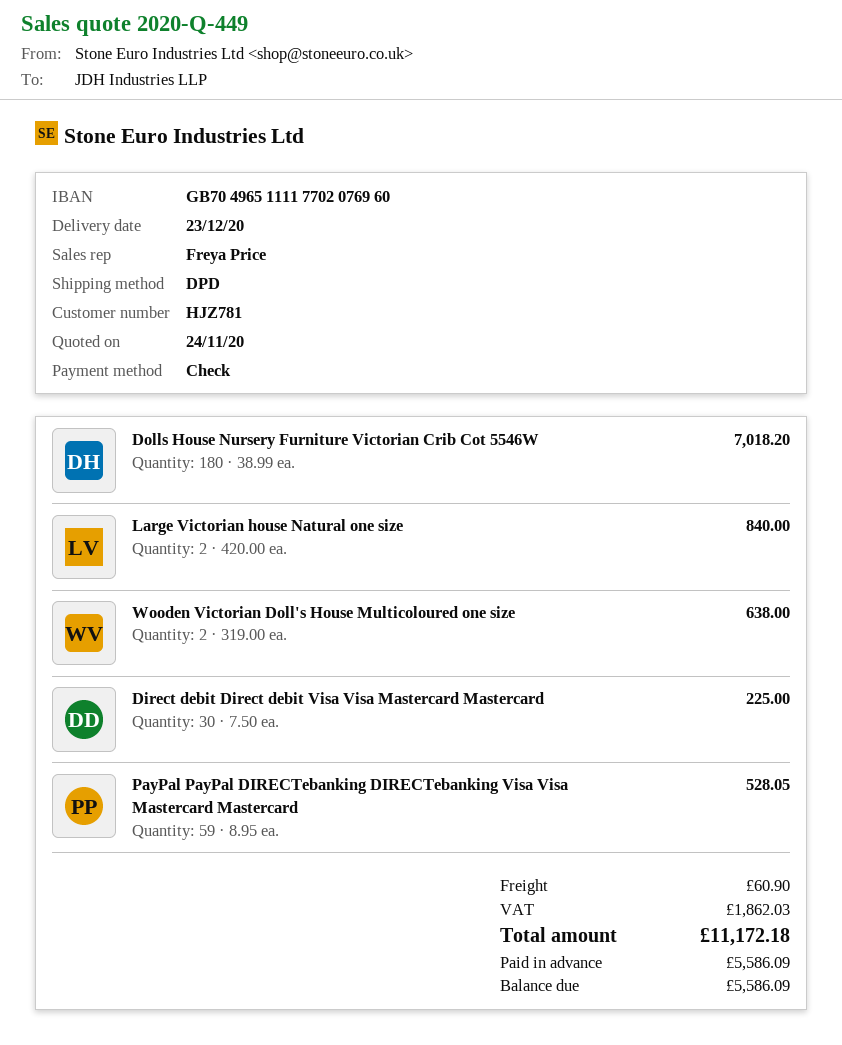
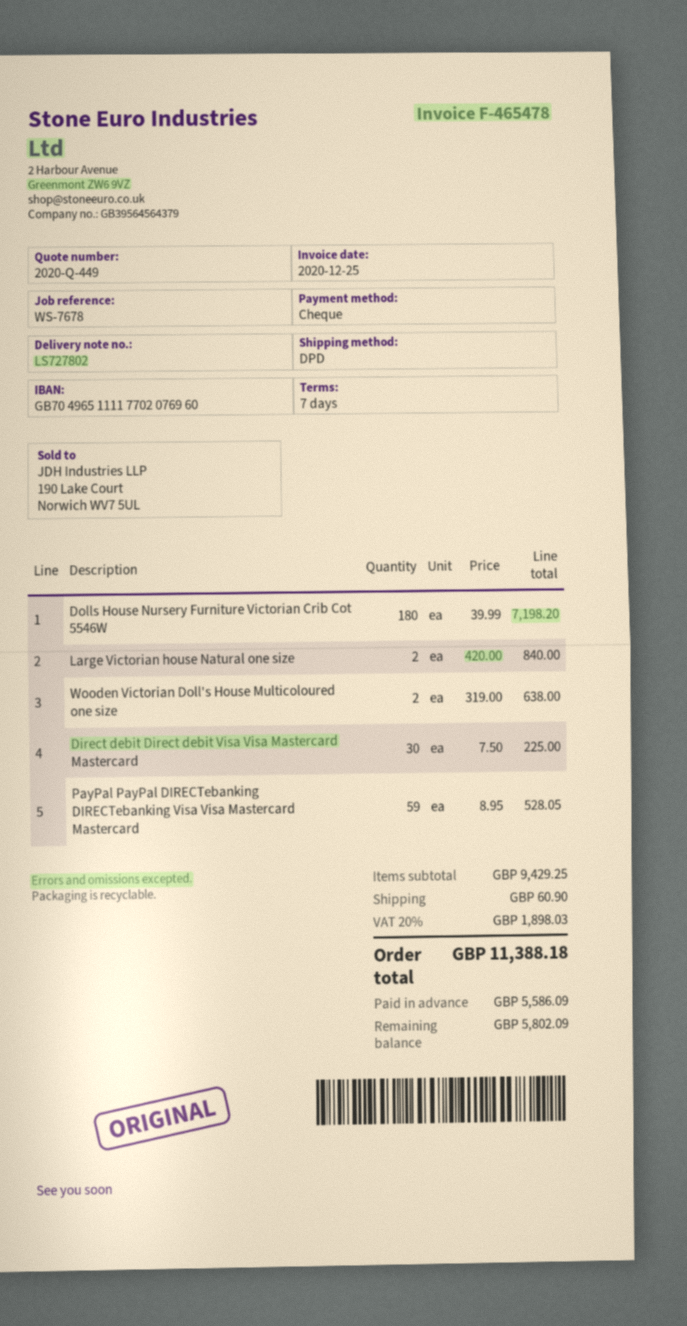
Dolls House Nursery Furniture Victorian Crib Cot 5546W: 180 x 38.99 = 7018.20 -> 180 x 39.99 = 7198.20
tax: 1862.03 -> 1898.03
total: 11172.18 -> 11388.18
balance: 5586.09 -> 5802.09

